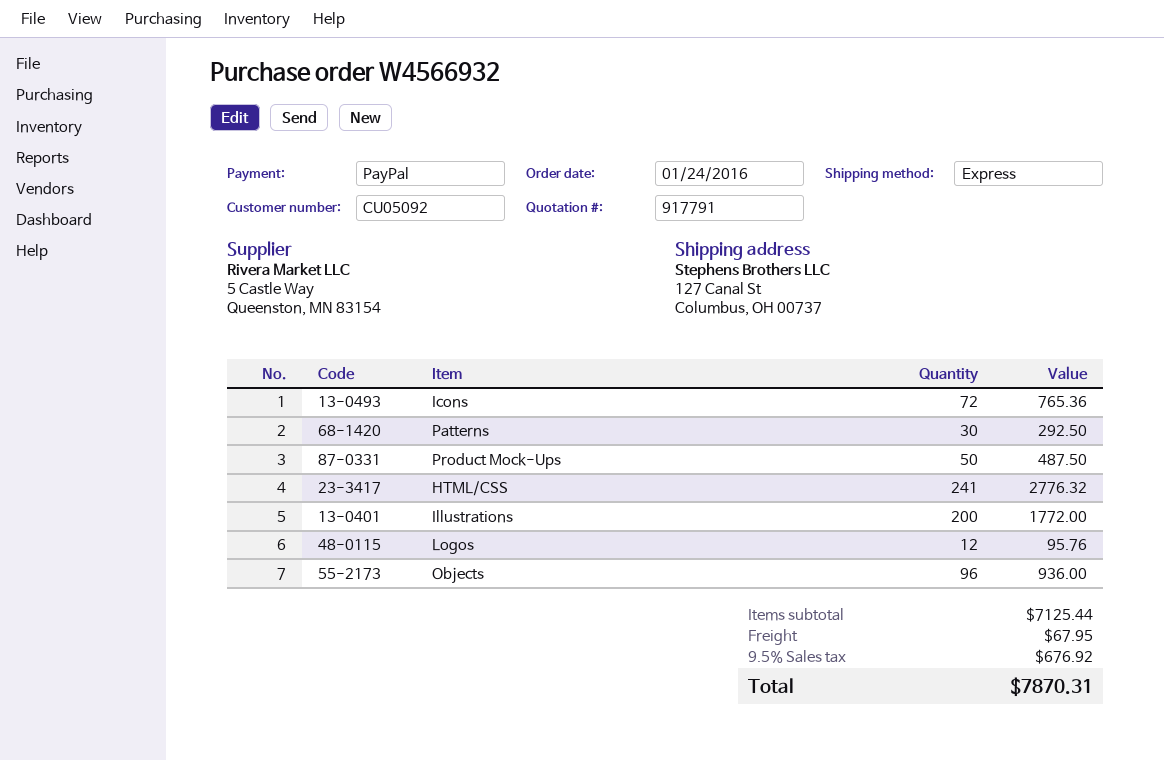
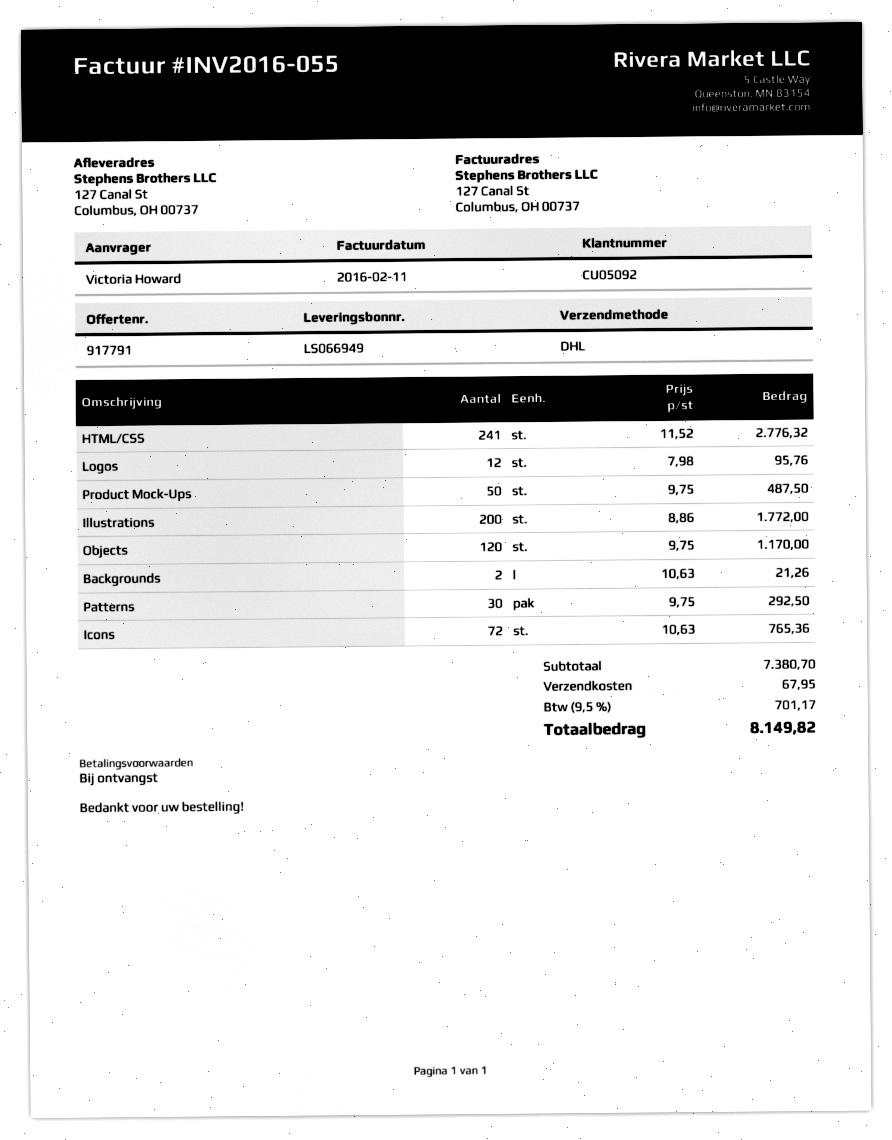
shipping method: express -> DHL
Objects: 96 for 936.00 -> 120 for 1170.00
Backgrounds: none -> 2 for 21.26
subtotal: 7125.44 -> 7380.70
tax: 9.5% = 676.92 -> 9.5% = 701.17
total: 7870.31 -> 8149.82

